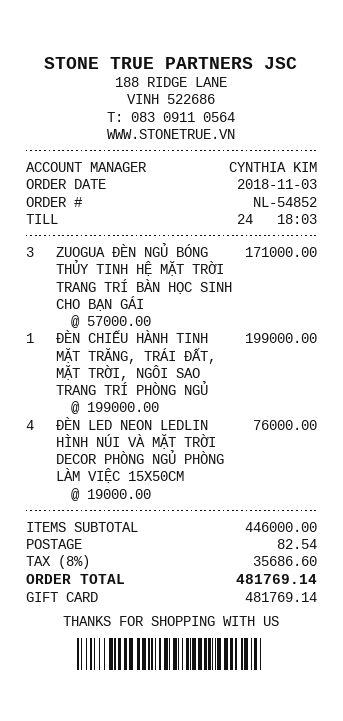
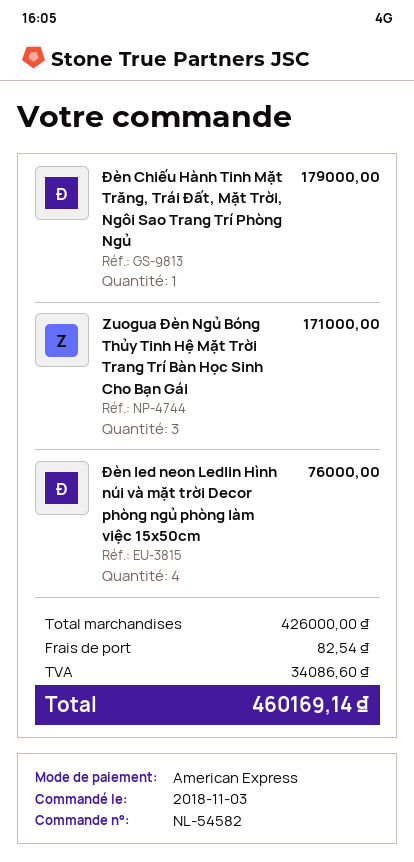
order number: NL-54852 -> NL-54582
payment method: gift card -> American Express
ĐÈN CHIẾU HÀNH TINH MẶT TRĂNG, TRÁI ĐẤT, MẶT TRỜI, NGÔI SAO TRANG TRÍ PHÒNG NGỦ: 1 for 199000.00 -> 1 for 179000.00
subtotal: 446000.00 -> 426000.00
tax: 35686.60 -> 34086.60
total: 481769.14 -> 460169.14

